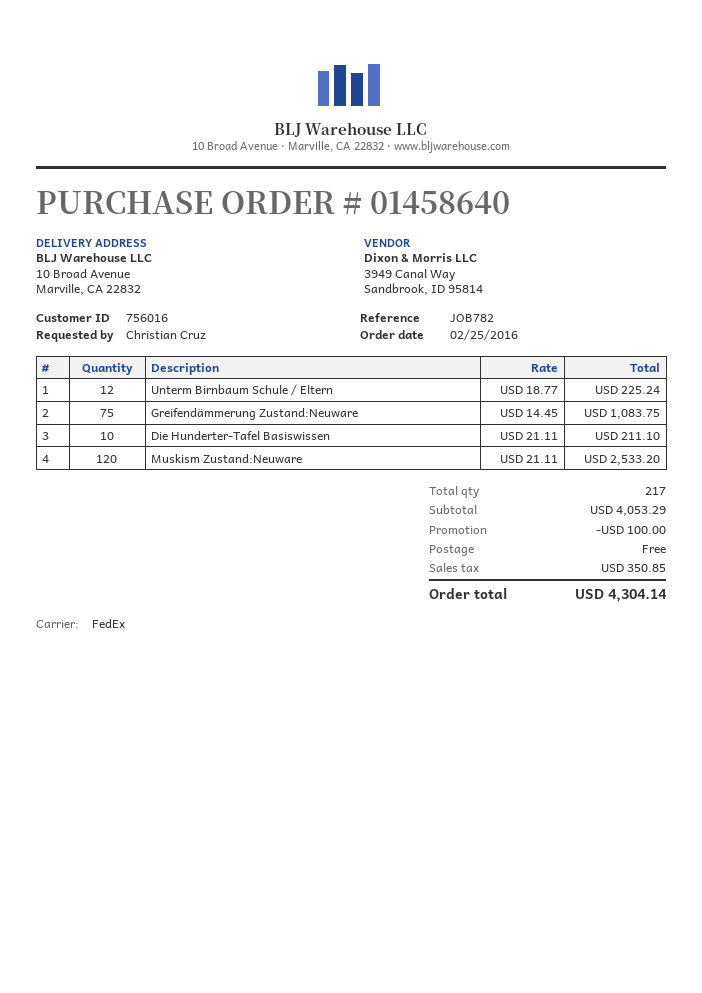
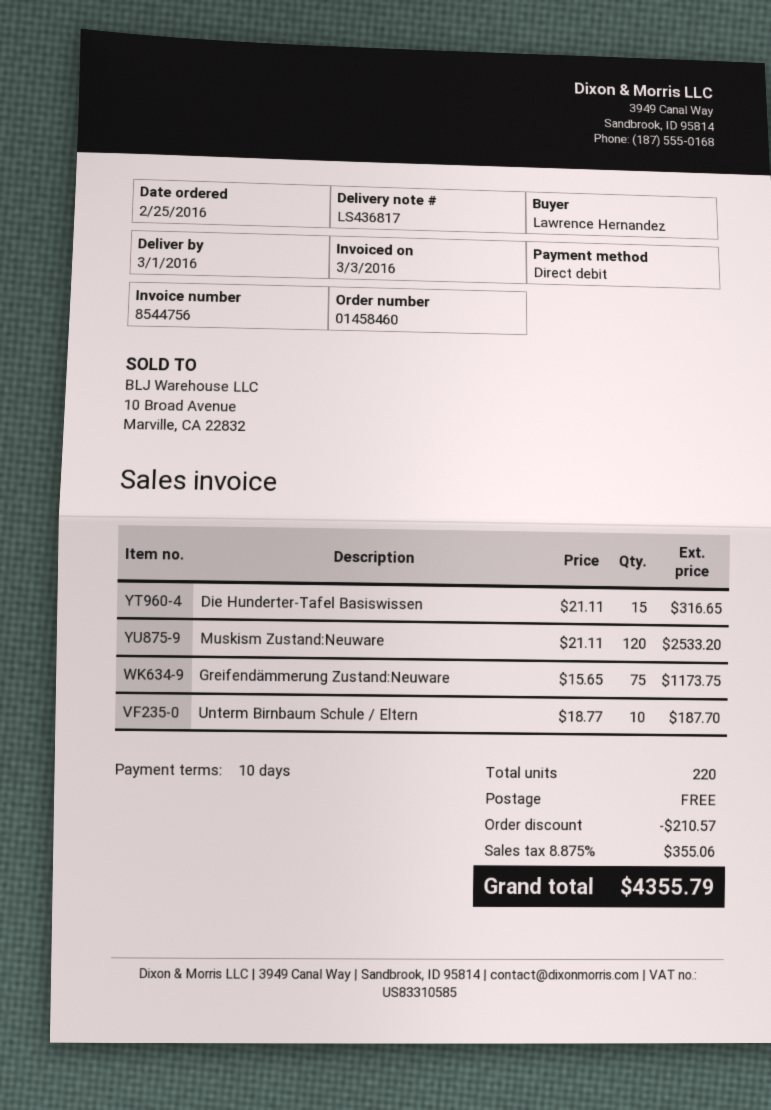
order number: 01458640 -> 01458460
ordered by: Christian Cruz -> Lawrence Hernandez
Unterm Birnbaum Schule / Eltern: 12 x 18.77 = 225.24 -> 10 x 18.77 = 187.70
Greifendämmerung Zustand:Neuware: 75 x 14.45 = 1083.75 -> 75 x 15.65 = 1173.75
Die Hunderter-Tafel Basiswissen: 10 x 21.11 = 211.10 -> 15 x 21.11 = 316.65
total quantity: 217 -> 220
discount: 100.00 -> 210.57
tax: 350.85 -> 355.06
total: 4304.14 -> 4355.79

